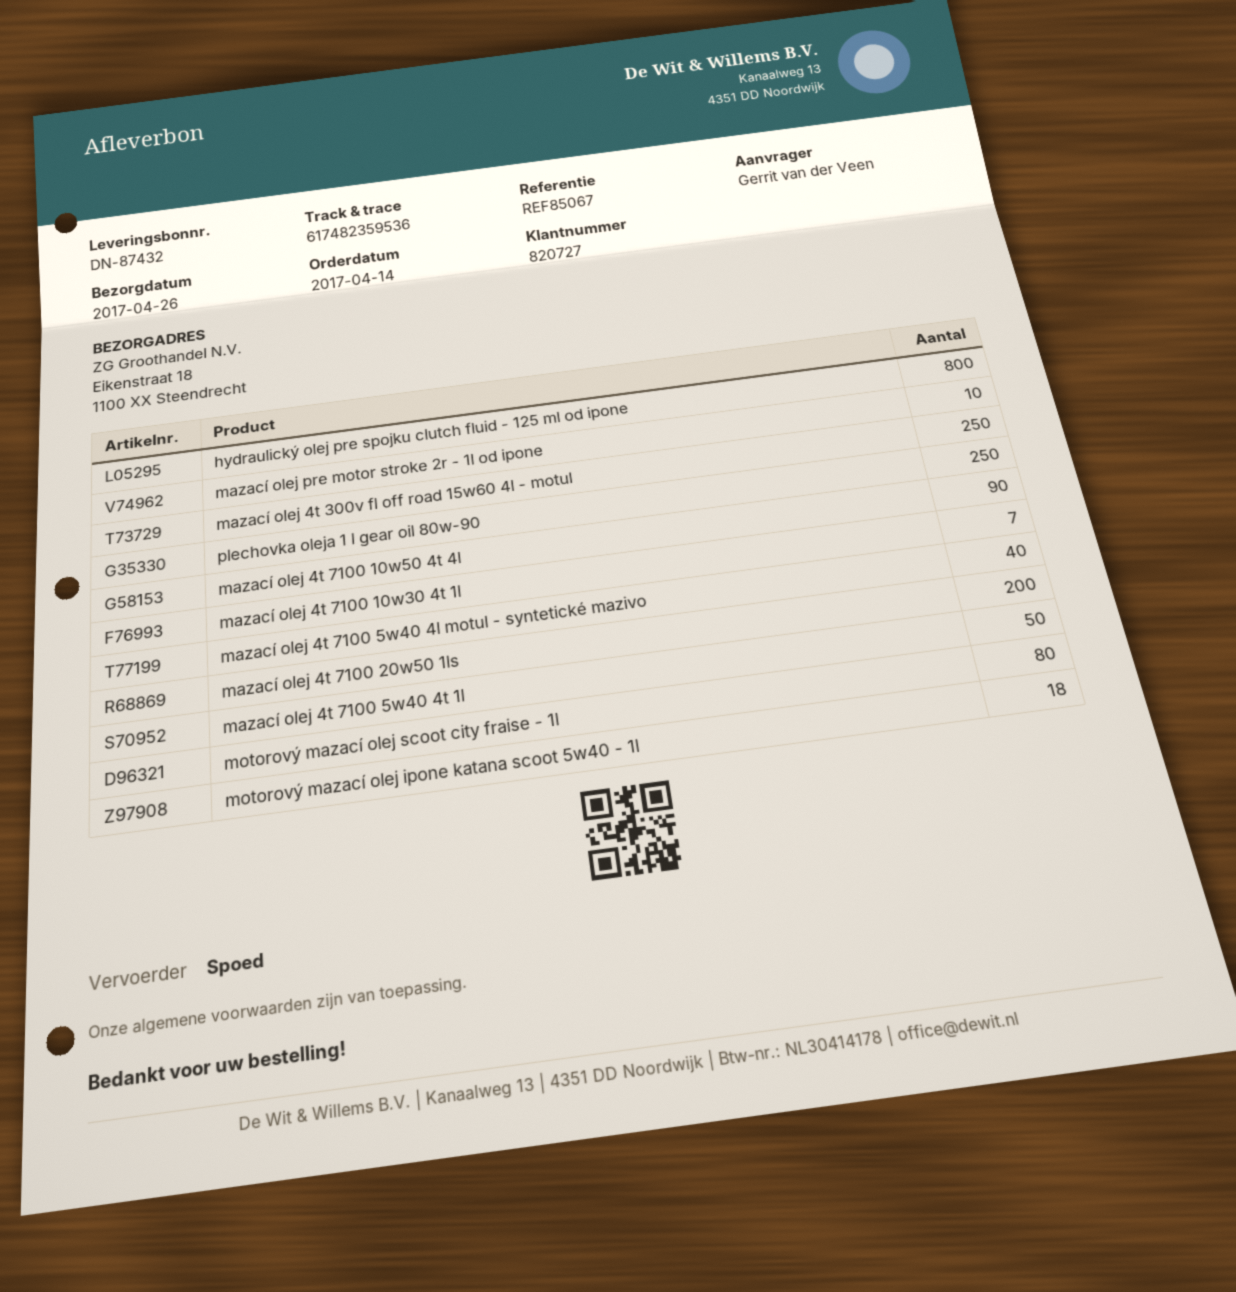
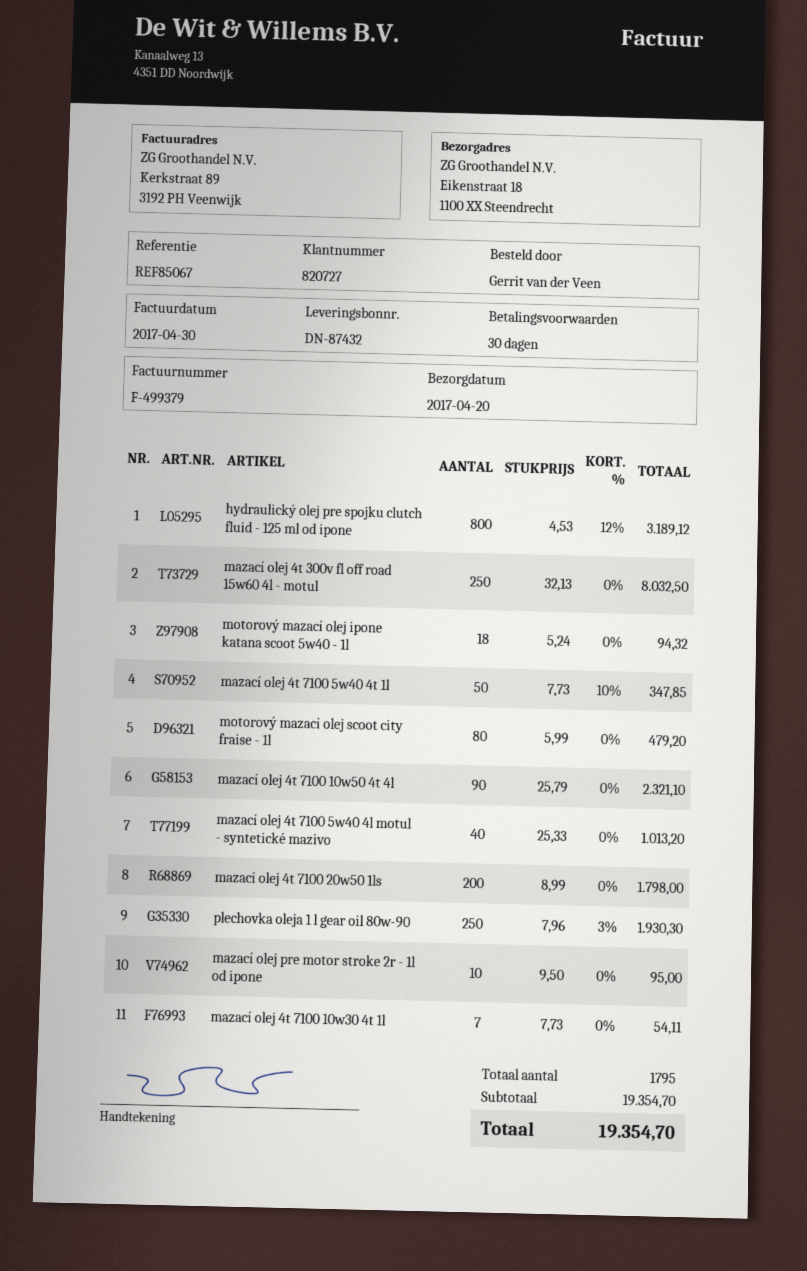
delivery date: 2017-04-26 -> 2017-04-20

